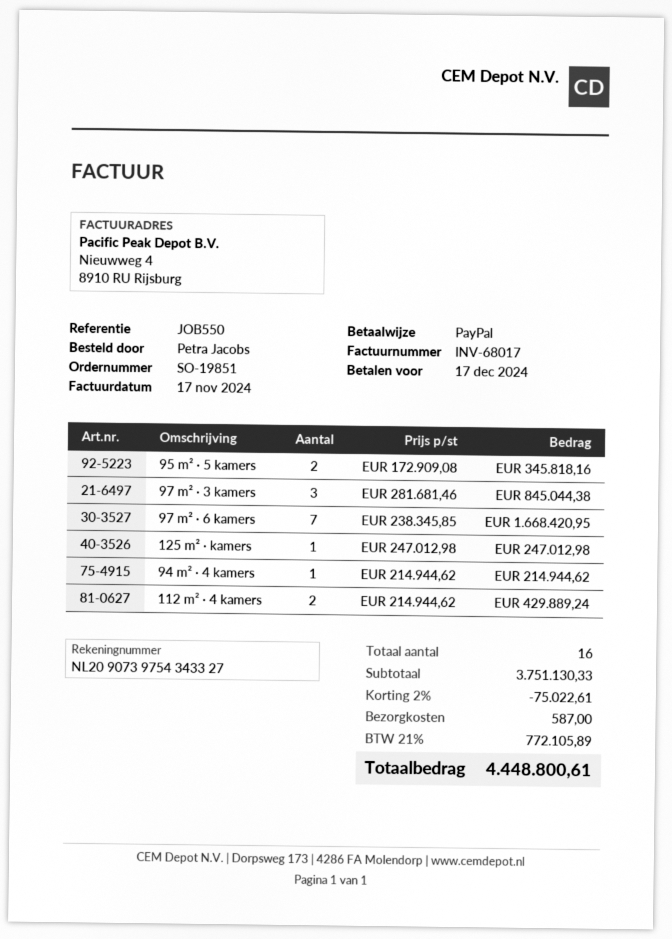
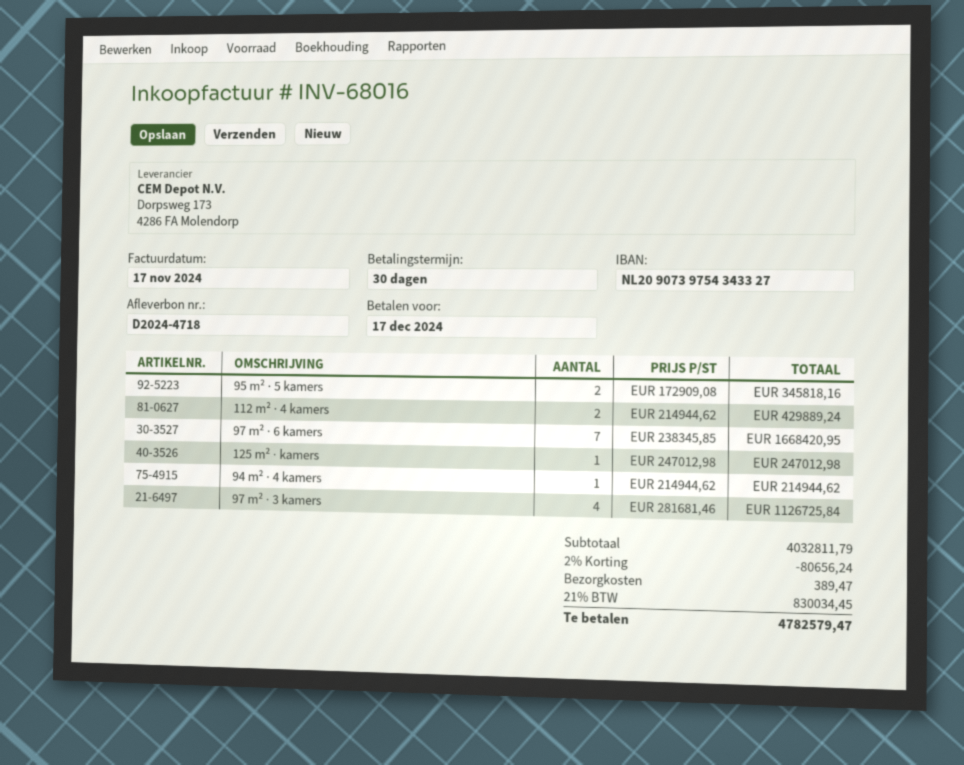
invoice number: INV-68017 -> INV-68016
97 m² · 3 kamers: 3 x 281681.46 = 845044.38 -> 4 x 281681.46 = 1126725.84
subtotal: 3751130.33 -> 4032811.79
discount: 2% = 75022.61 -> 2% = 80656.24
shipping: 587.00 -> 389.47
tax: 21% = 772105.89 -> 21% = 830034.45
total: 4448800.61 -> 4782579.47

